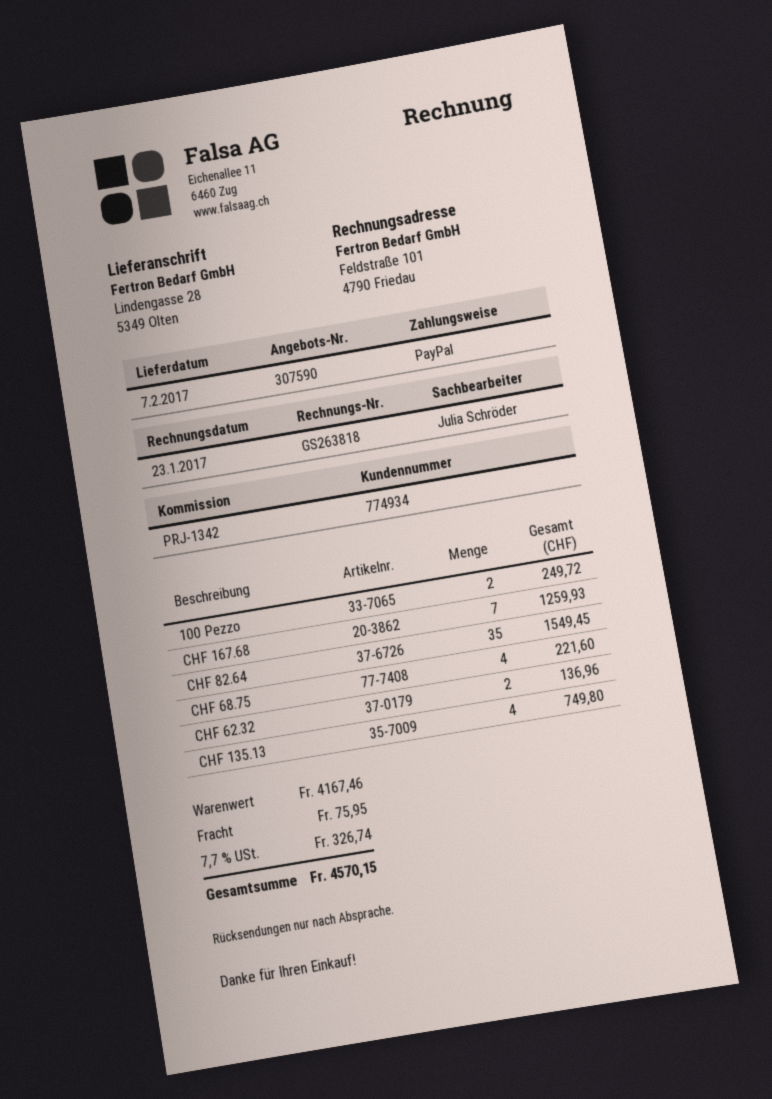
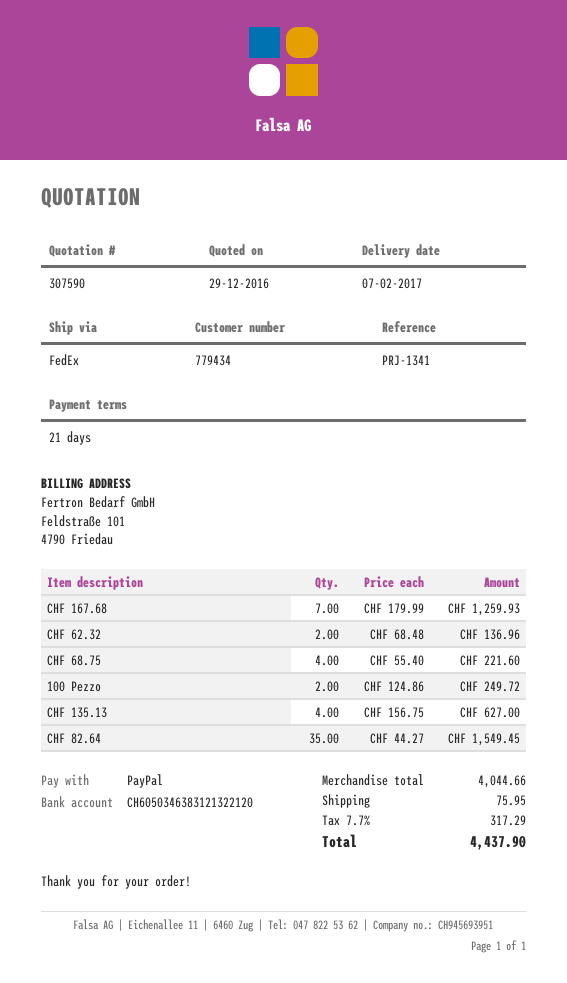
customer number: 774934 -> 779434
reference: PRJ-1342 -> PRJ-1341
CHF 135.13: 4 for 749.80 -> 4 for 627.00
subtotal: 4167.46 -> 4044.66
tax: 7.7% = 326.74 -> 7.7% = 317.29
total: 4570.15 -> 4437.90

